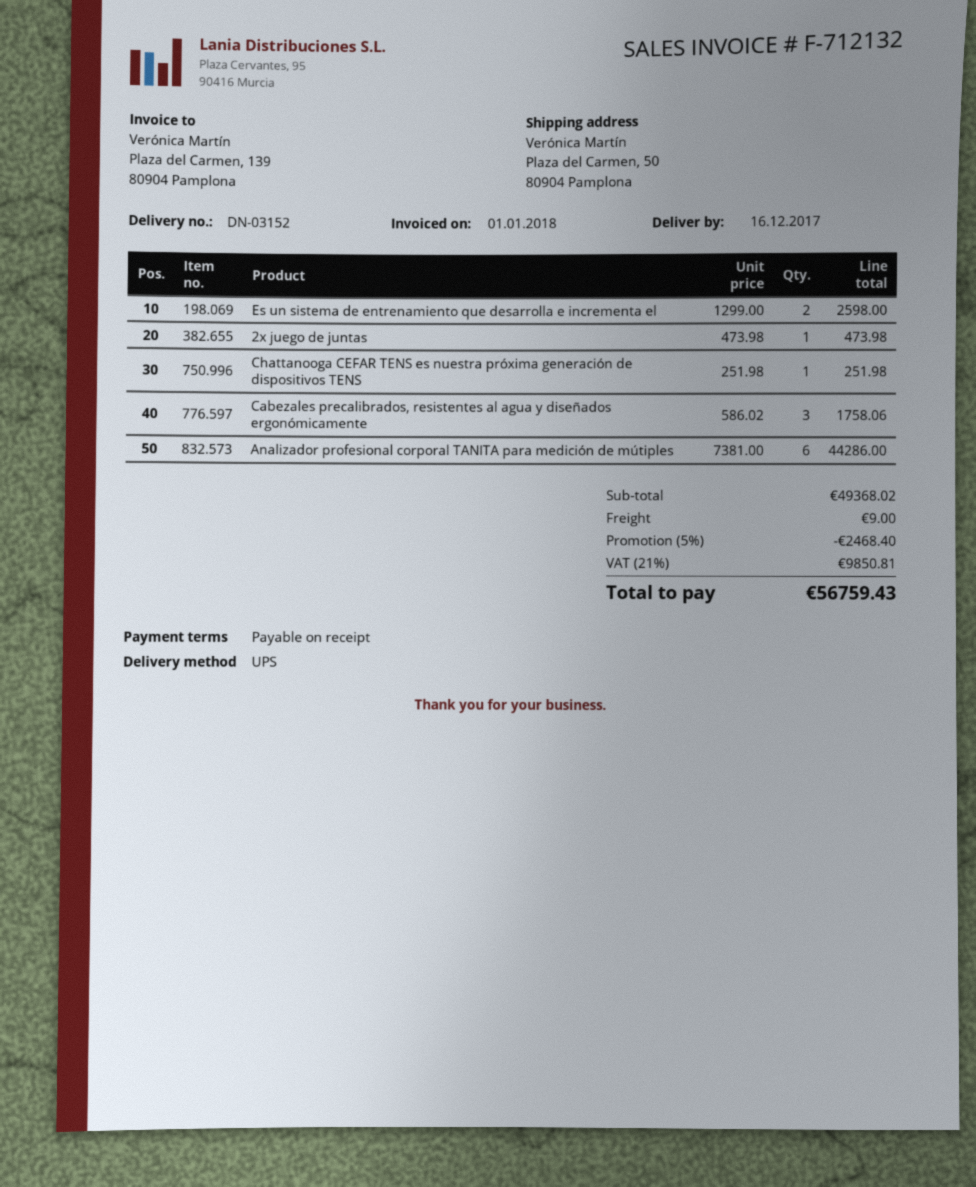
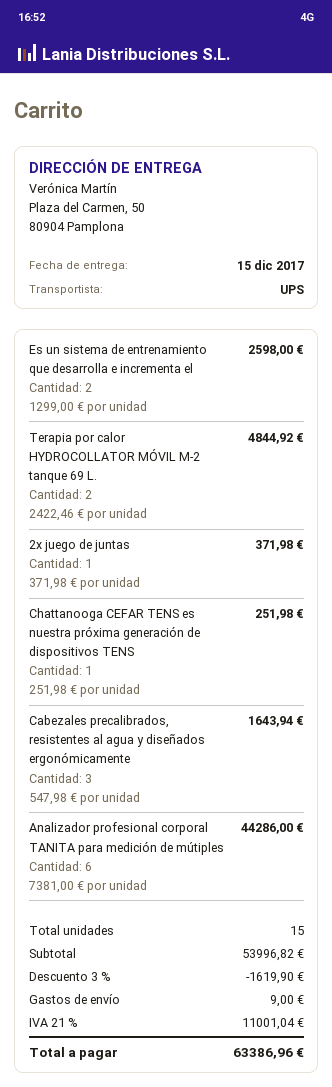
delivery date: 2017-12-16 -> 2017-12-15
2x juego de juntas: 1 x 473.98 = 473.98 -> 1 x 371.98 = 371.98
Cabezales precalibrados, resistentes al agua y diseñados ergonómicamente: 3 x 586.02 = 1758.06 -> 3 x 547.98 = 1643.94
Terapia por calor HYDROCOLLATOR MÓVIL M-2 tanque 69 L.: none -> 2 x 2422.46 = 4844.92
subtotal: 49368.02 -> 53996.82
discount: 5% = 2468.40 -> 3% = 1619.90
tax: 21% = 9850.81 -> 21% = 11001.04
total: 56759.43 -> 63386.96

